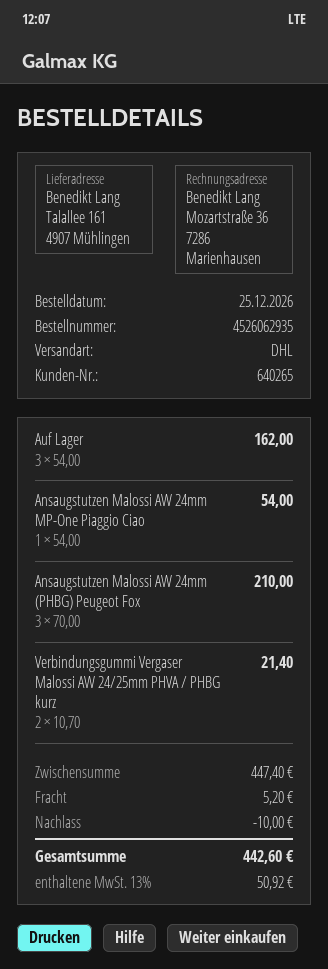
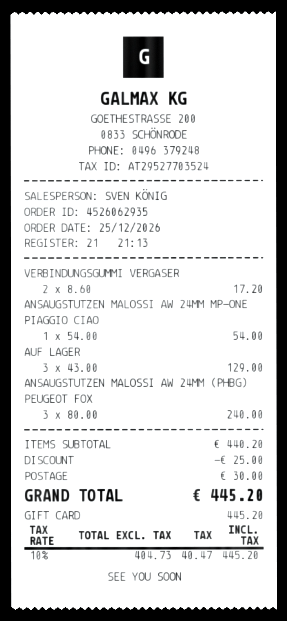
Auf Lager: 3 x 54.00 = 162.00 -> 3 x 43.00 = 129.00
Ansaugstutzen Malossi AW 24mm (PHBG) Peugeot Fox: 3 x 70.00 = 210.00 -> 3 x 80.00 = 240.00
Verbindungsgummi Vergaser Malossi AW 24/25mm PHVA / PHBG kurz: 2 x 10.70 = 21.40 -> 2 x 8.60 = 17.20
subtotal: 447.40 -> 440.20
discount: 10.00 -> 25.00
shipping: 5.20 -> 30.00
tax: 13% = 50.92 -> 10% = 40.47
total: 442.60 -> 445.20

